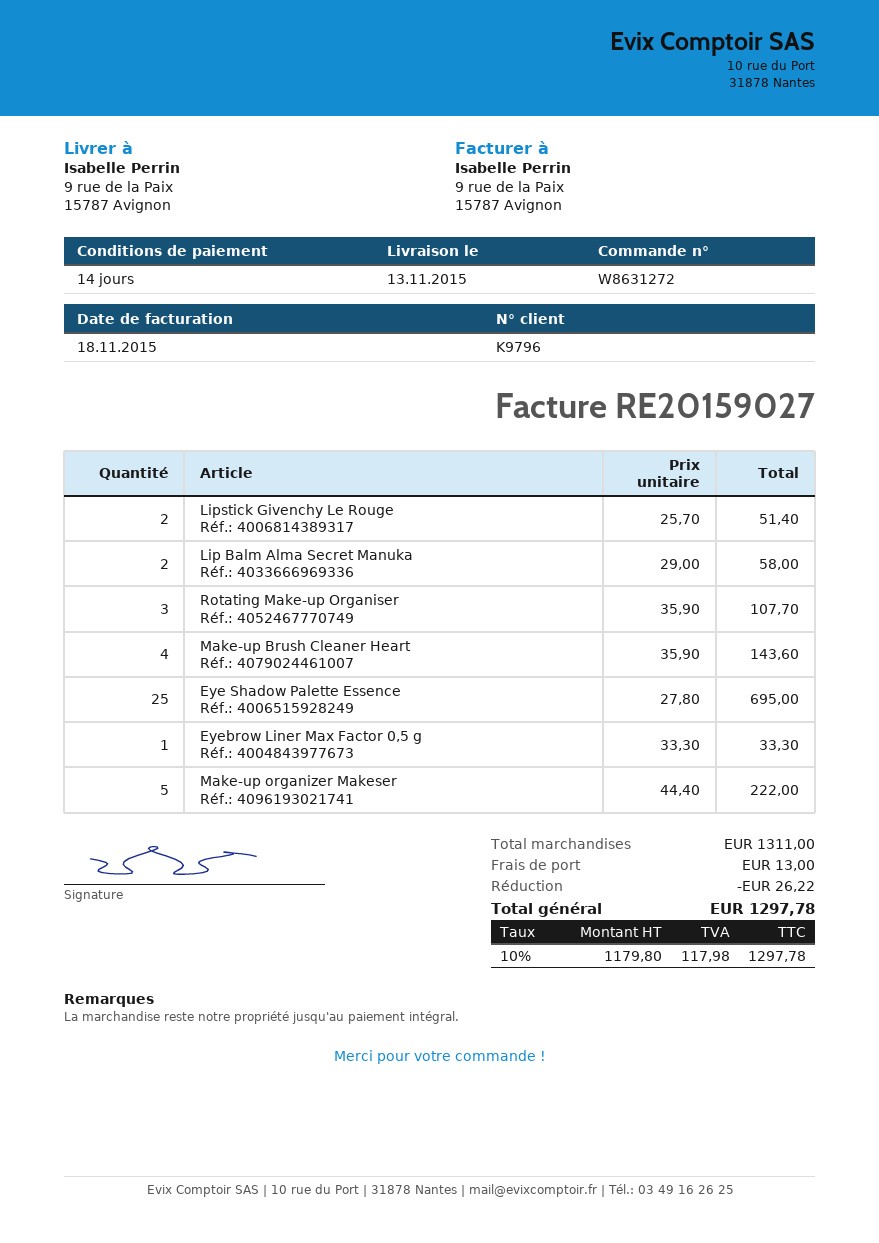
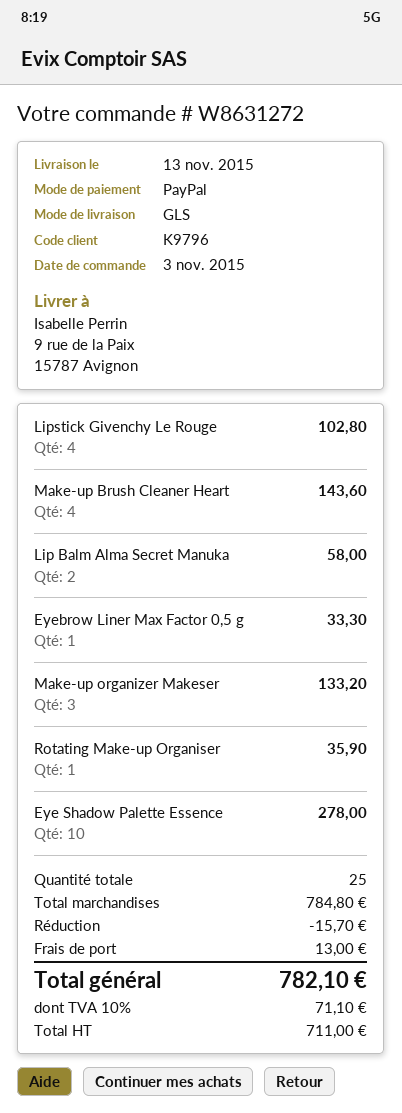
Lipstick Givenchy Le Rouge: 2 for 51.40 -> 4 for 102.80
Rotating Make-up Organiser: 3 for 107.70 -> 1 for 35.90
Eye Shadow Palette Essence: 25 for 695.00 -> 10 for 278.00
Make-up organizer Makeser: 5 for 222.00 -> 3 for 133.20
subtotal: 1311.00 -> 784.80
discount: 26.22 -> 15.70
net: 1179.80 -> 711.00
tax: 10% = 117.98 -> 10% = 71.10
total: 1297.78 -> 782.10

